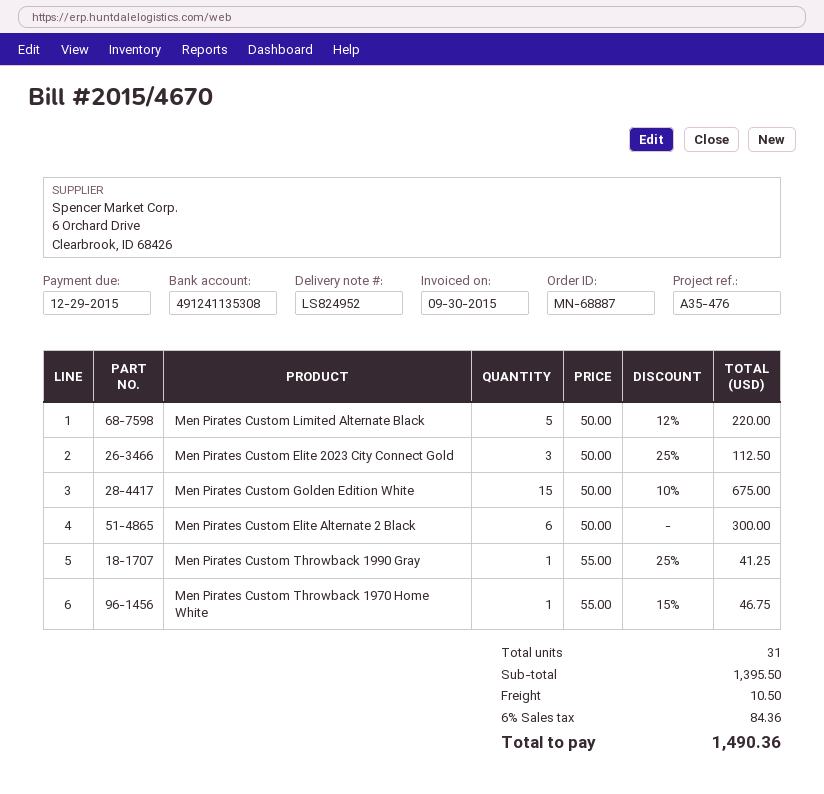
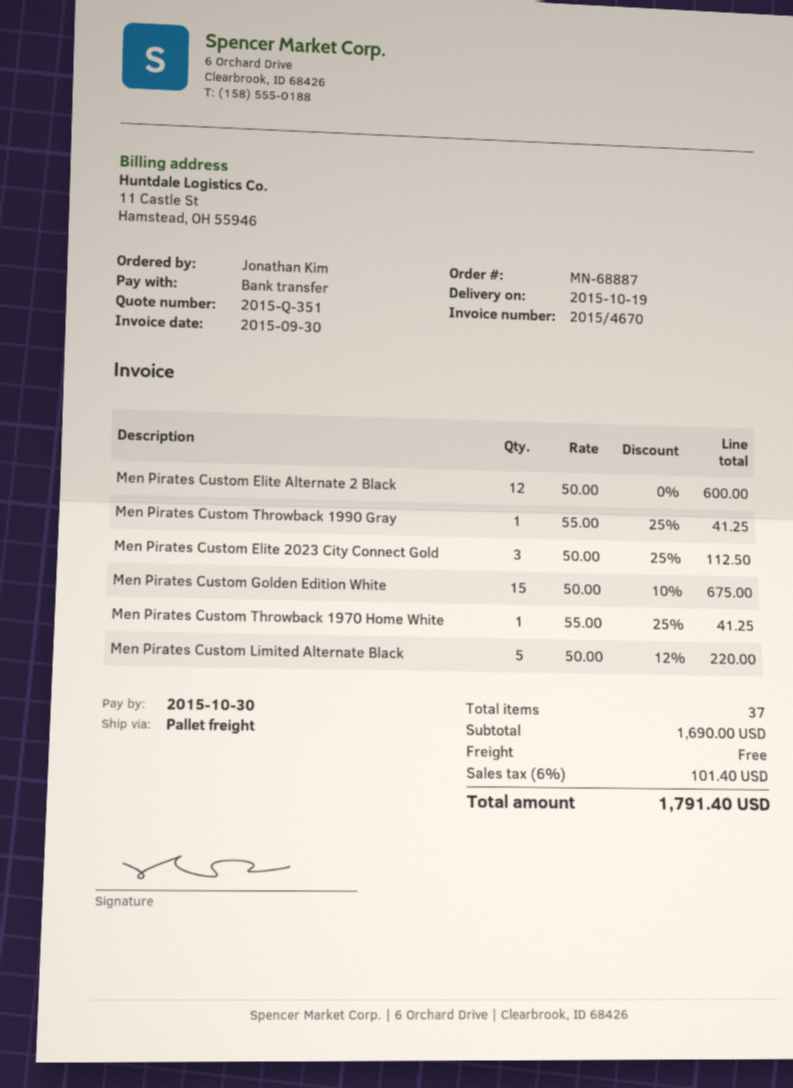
due date: 2015-12-29 -> 2015-10-30
Men Pirates Custom Elite Alternate 2 Black: 6 x 50.00 = 300.00 -> 12 x 50.00 = 600.00
Men Pirates Custom Throwback 1970 Home White: 1 x 55.00 - 15% = 46.75 -> 1 x 55.00 - 25% = 41.25
total quantity: 31 -> 37
subtotal: 1395.50 -> 1690.00
shipping: 10.50 -> 0.00
tax: 6% = 84.36 -> 6% = 101.40
total: 1490.36 -> 1791.40

